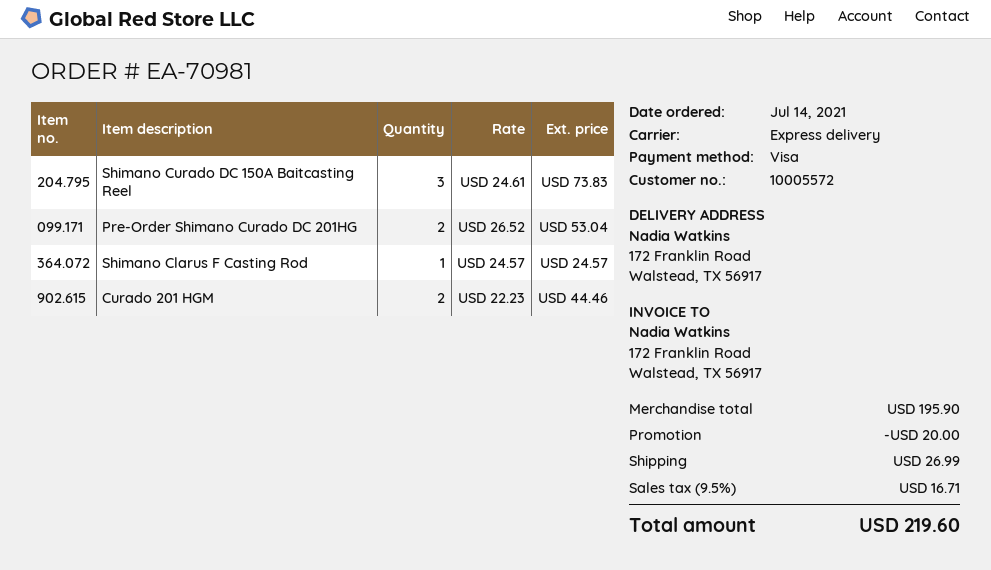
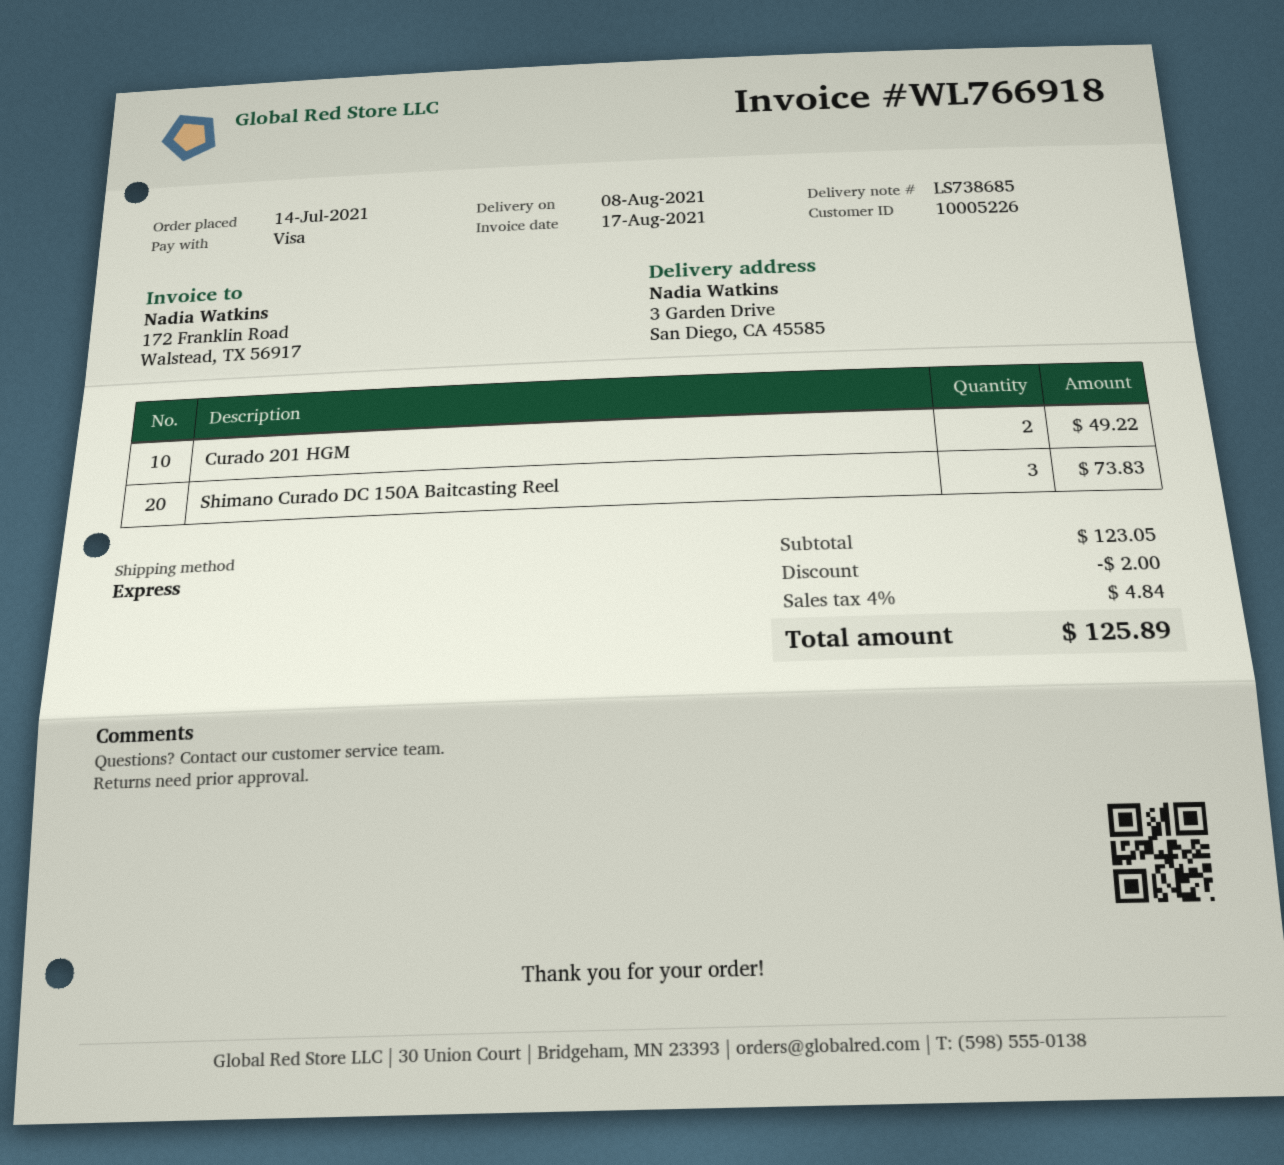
customer number: 10005572 -> 10005226
ship to: 172 Franklin Road, Walstead, TX 56917 -> 3 Garden Drive, San Diego, CA 45585
Pre-Order Shimano Curado DC 201HG: 2 for 53.04 -> none
Shimano Clarus F Casting Rod: 1 for 24.57 -> none
Curado 201 HGM: 2 for 44.46 -> 2 for 49.22
subtotal: 195.90 -> 123.05
discount: 20.00 -> 2.00
shipping: 26.99 -> none
tax: 9.5% = 16.71 -> 4% = 4.84
total: 219.60 -> 125.89

